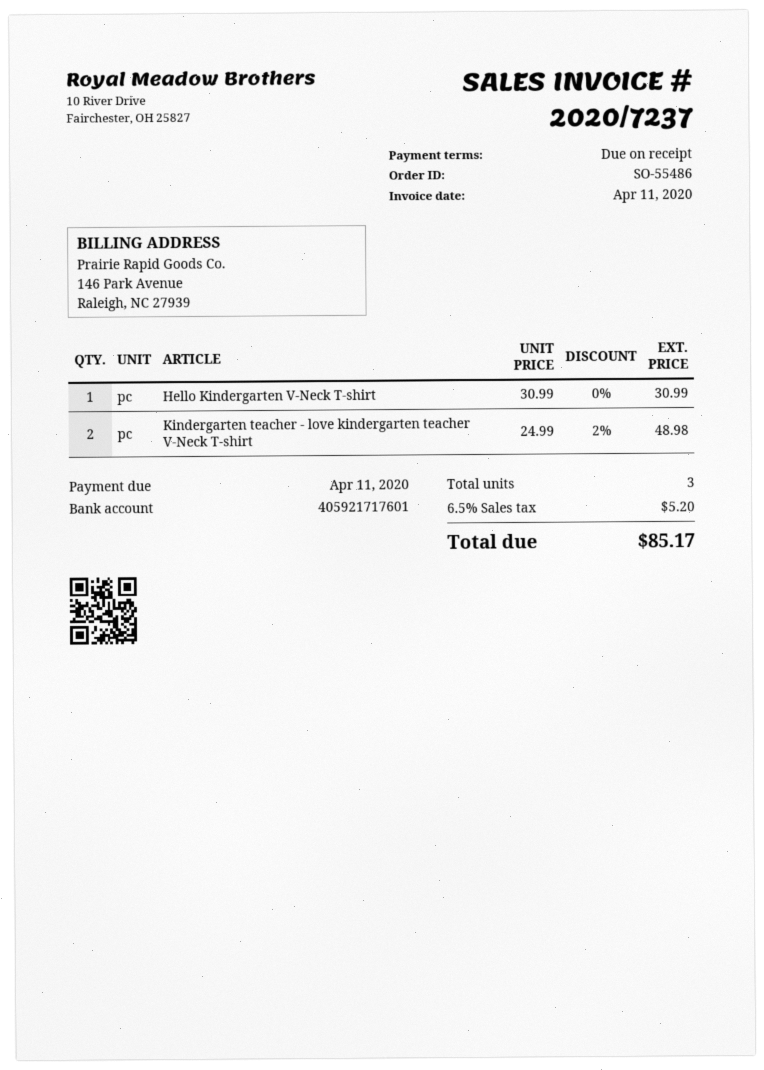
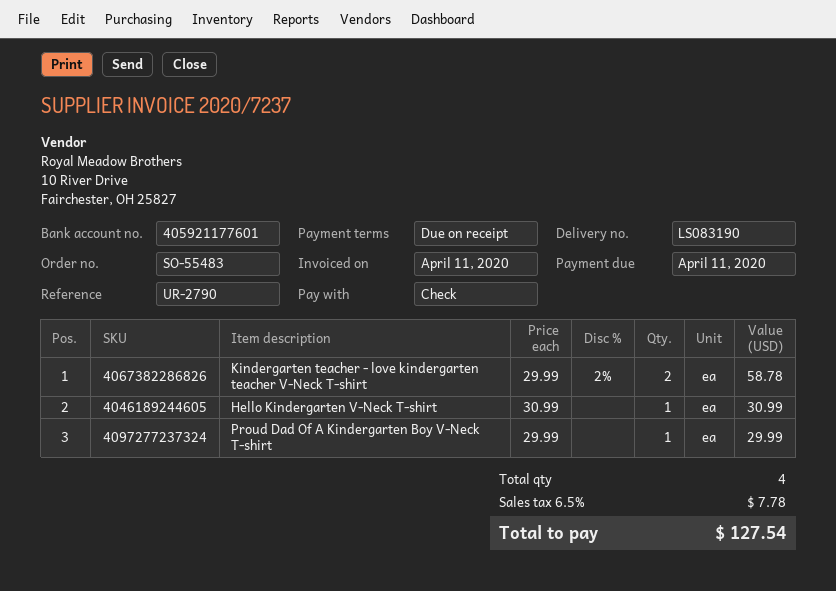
order number: SO-55486 -> SO-55483
bank account: 405921717601 -> 405921177601
Kindergarten teacher - love kindergarten teacher V-Neck T-shirt: 2 x 24.99 - 2% = 48.98 -> 2 x 29.99 - 2% = 58.78
Proud Dad Of A Kindergarten Boy V-Neck T-shirt: none -> 1 x 29.99 = 29.99
total quantity: 3 -> 4
tax: 6.5% = 5.20 -> 6.5% = 7.78
total: 85.17 -> 127.54

